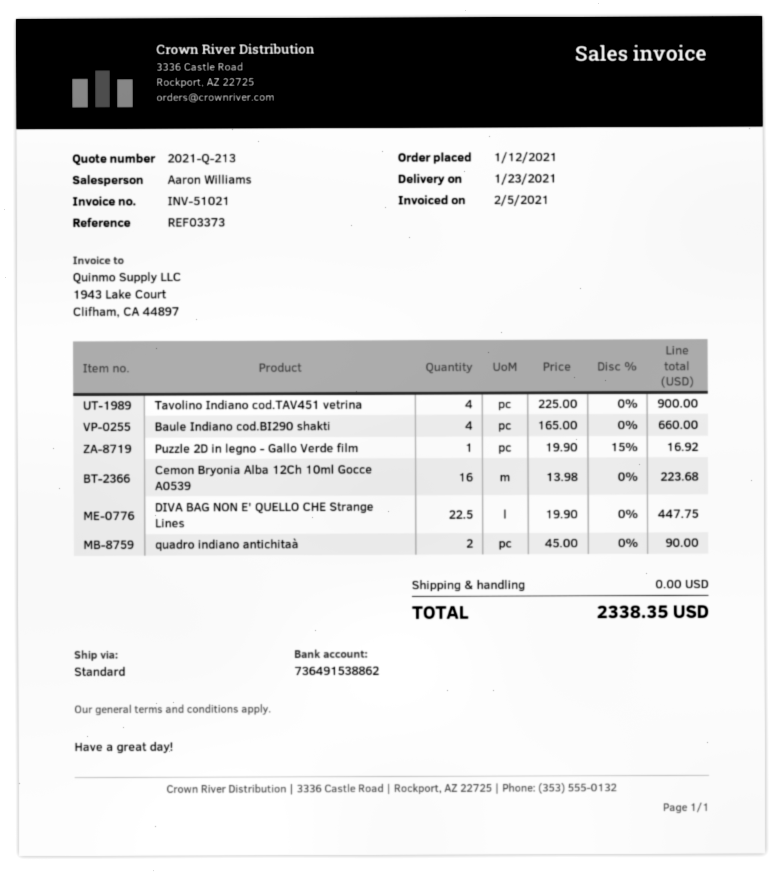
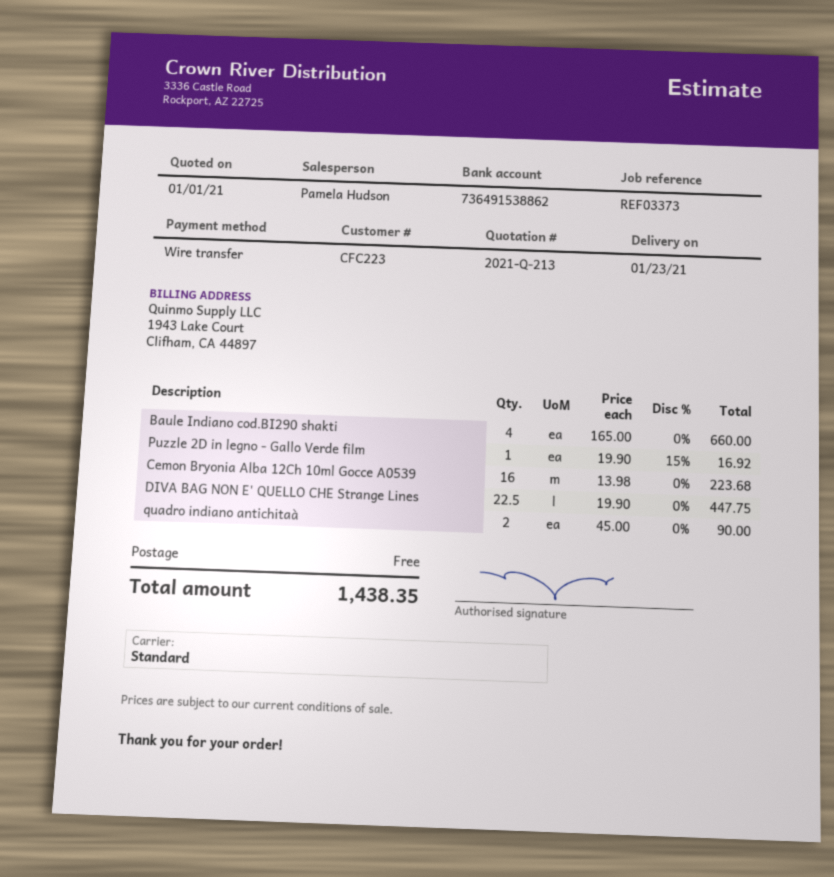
sales rep: Aaron Williams -> Pamela Hudson
Tavolino Indiano cod.TAV451 vetrina: 4 x 225.00 = 900.00 -> none
total: 2338.35 -> 1438.35

